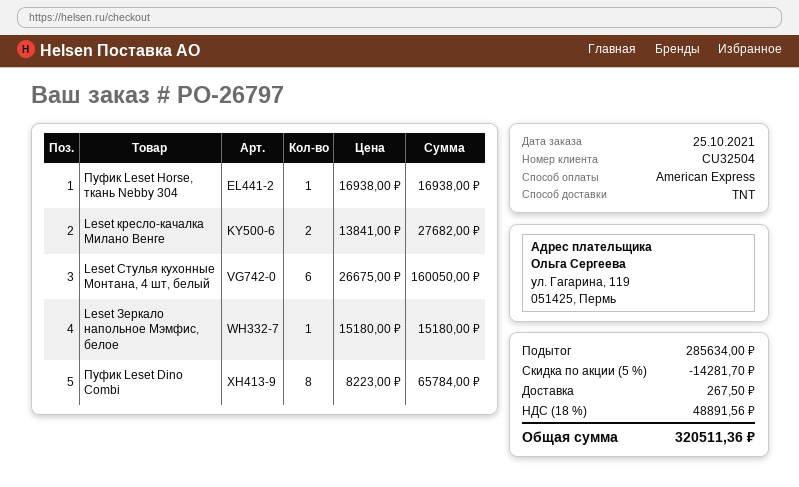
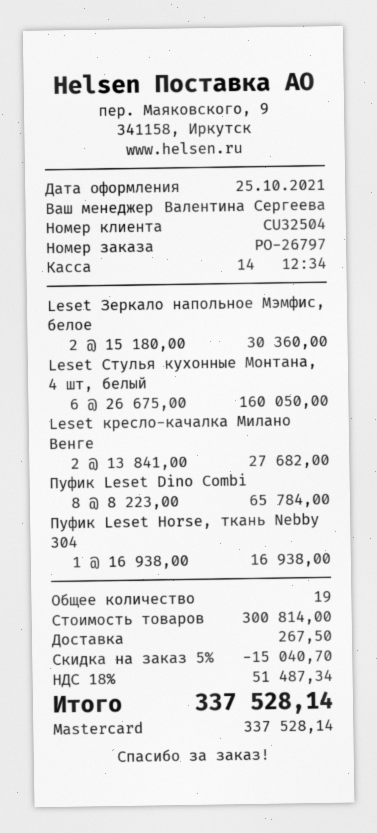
payment method: American Express -> Mastercard
Leset Зеркало напольное Мэмфис, белое: 1 x 15180.00 = 15180.00 -> 2 x 15180.00 = 30360.00
subtotal: 285634.00 -> 300814.00
discount: 5% = 14281.70 -> 5% = 15040.70
tax: 18% = 48891.56 -> 18% = 51487.34
total: 320511.36 -> 337528.14

